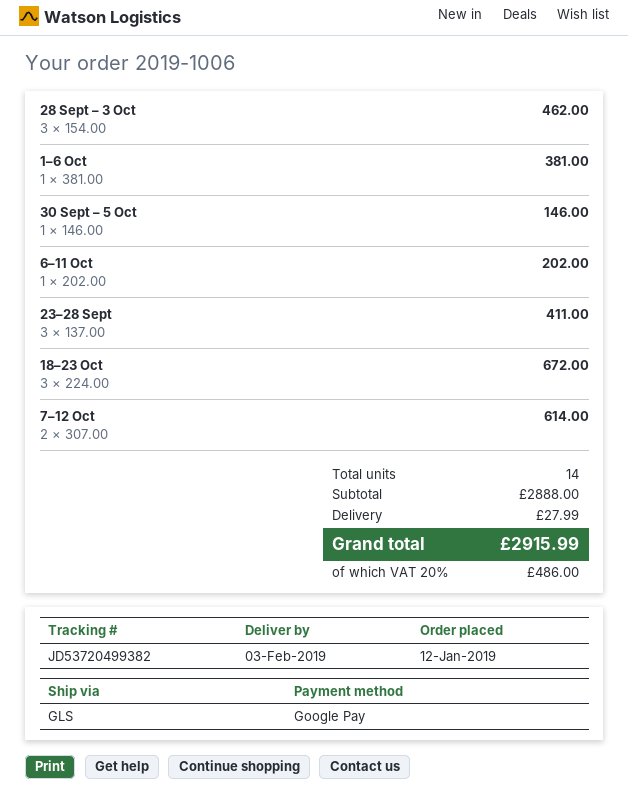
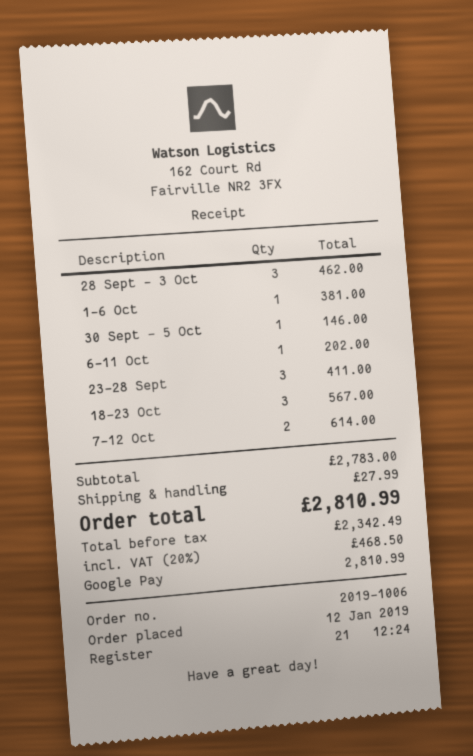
18–23 Oct: 3 for 672.00 -> 3 for 567.00
subtotal: 2888.00 -> 2783.00
tax: 20% = 486.00 -> 20% = 468.50
total: 2915.99 -> 2810.99

